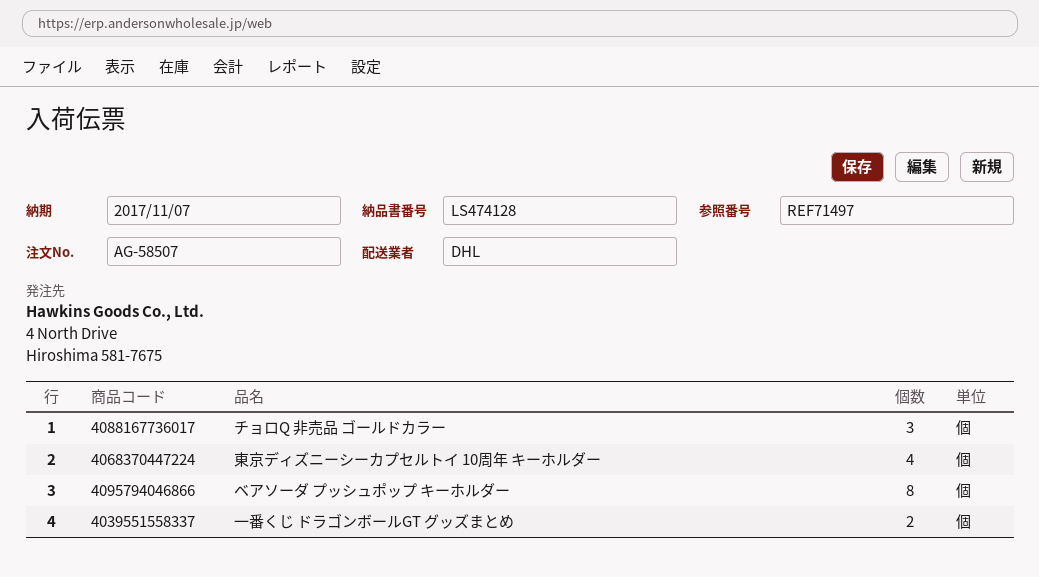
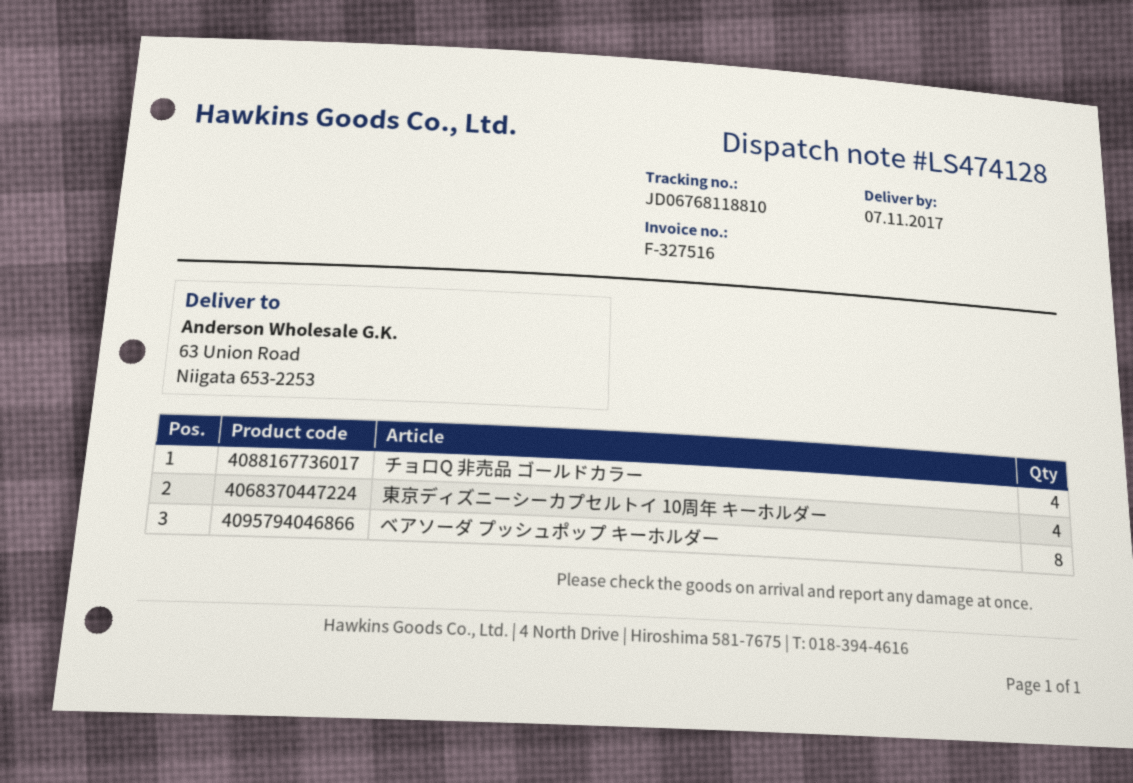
チョロQ 非売品 ゴールドカラー: 3 -> 4
一番くじ ドラゴンボールGT グッズまとめ: 2 -> none

